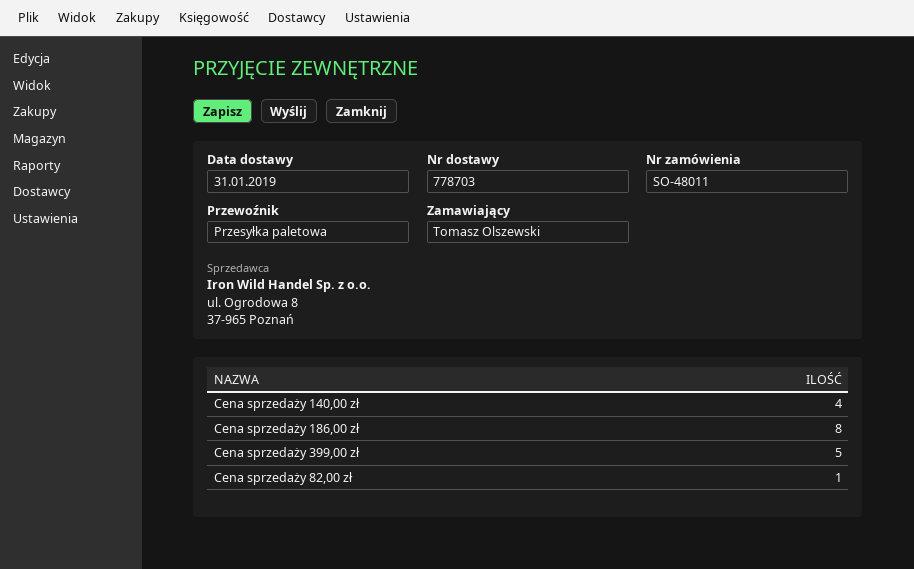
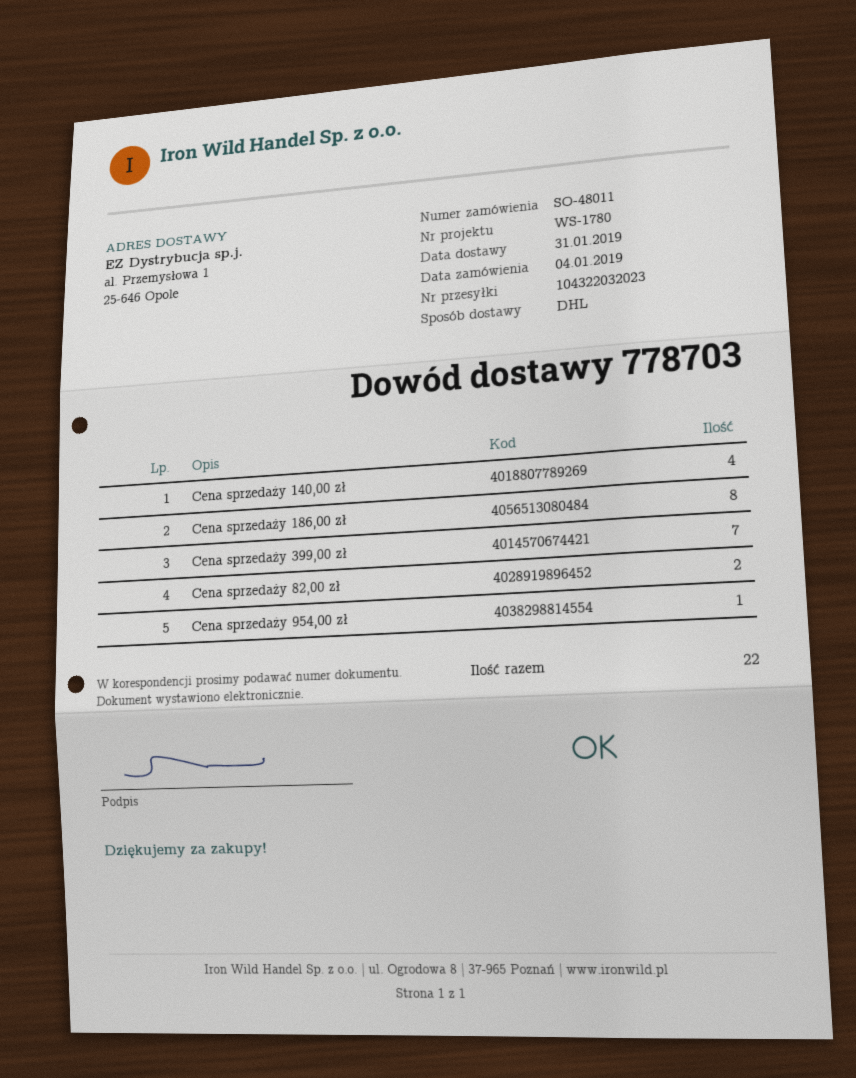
shipping method: pallet freight -> DHL
Cena sprzedaży 399,00 zł: 5 -> 7
Cena sprzedaży 82,00 zł: 1 -> 2
Cena sprzedaży 954,00 zł: none -> 1

